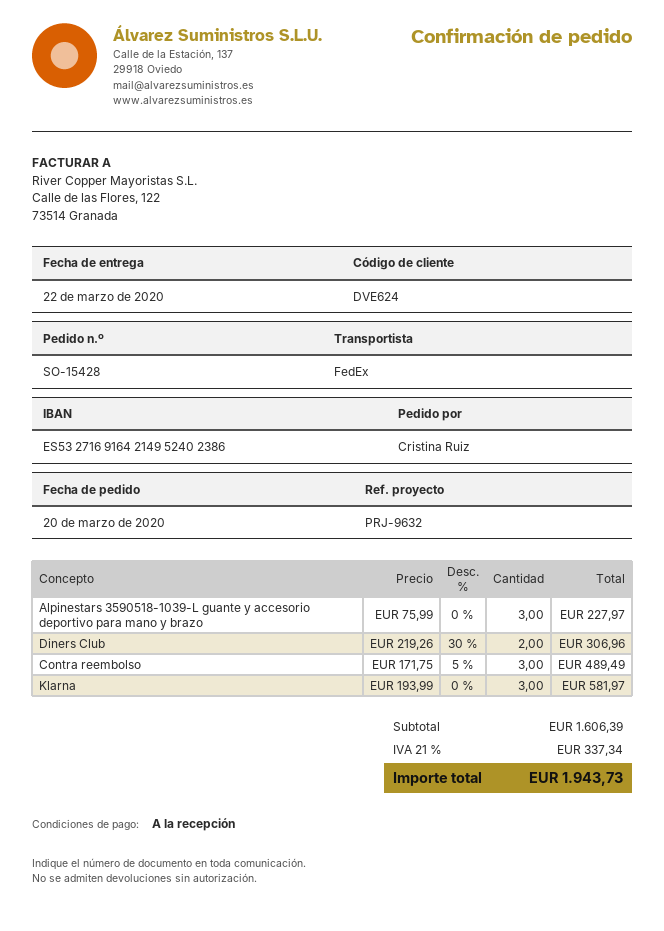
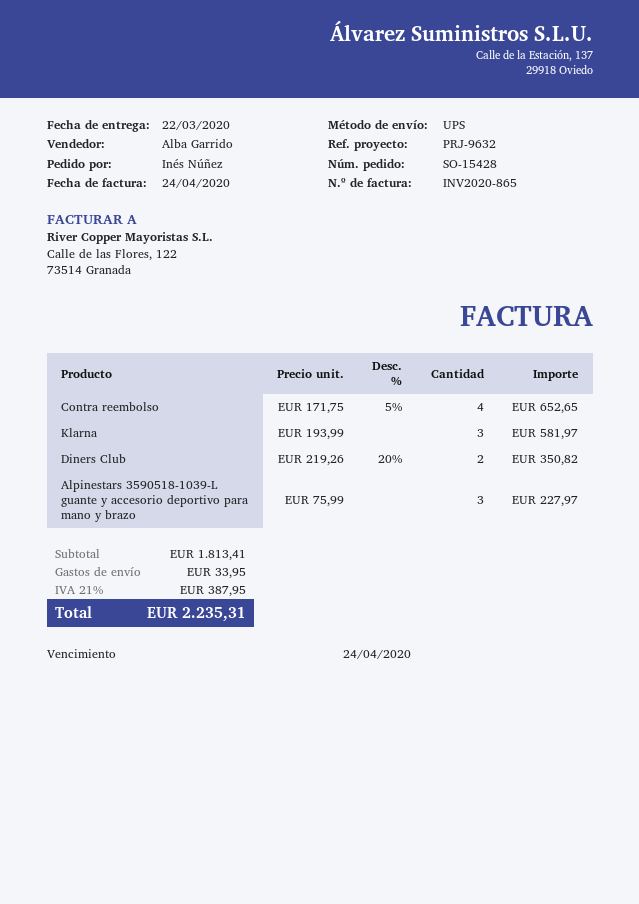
ordered by: Cristina Ruiz -> Inés Núñez
shipping method: FedEx -> UPS
Diners Club: 2 x 219.26 - 30% = 306.96 -> 2 x 219.26 - 20% = 350.82
Contra reembolso: 3 x 171.75 - 5% = 489.49 -> 4 x 171.75 - 5% = 652.65
subtotal: 1606.39 -> 1813.41
shipping: none -> 33.95
tax: 21% = 337.34 -> 21% = 387.95
total: 1943.73 -> 2235.31

